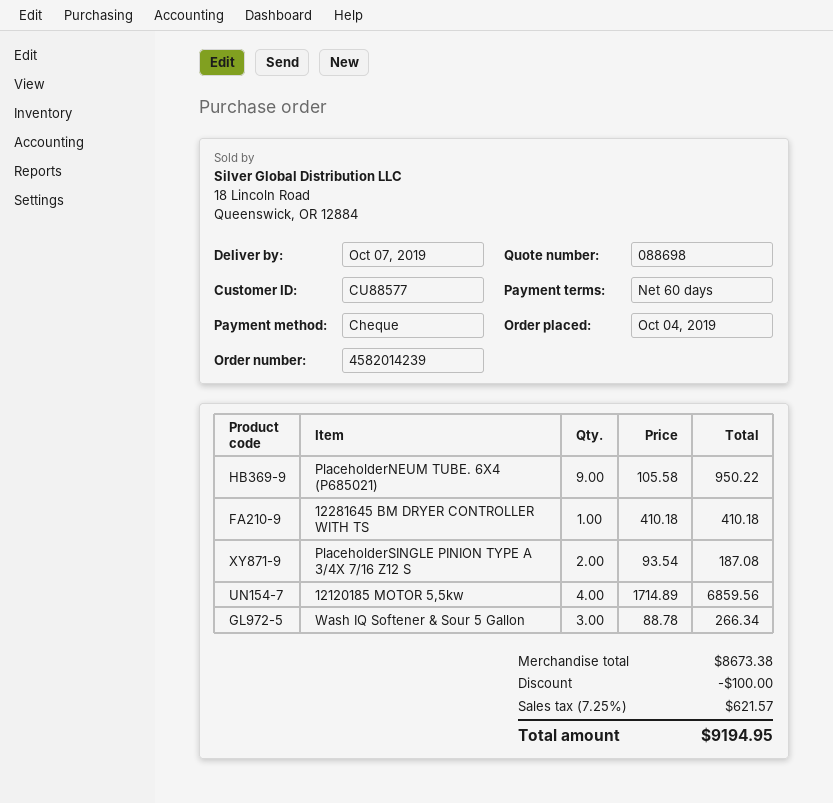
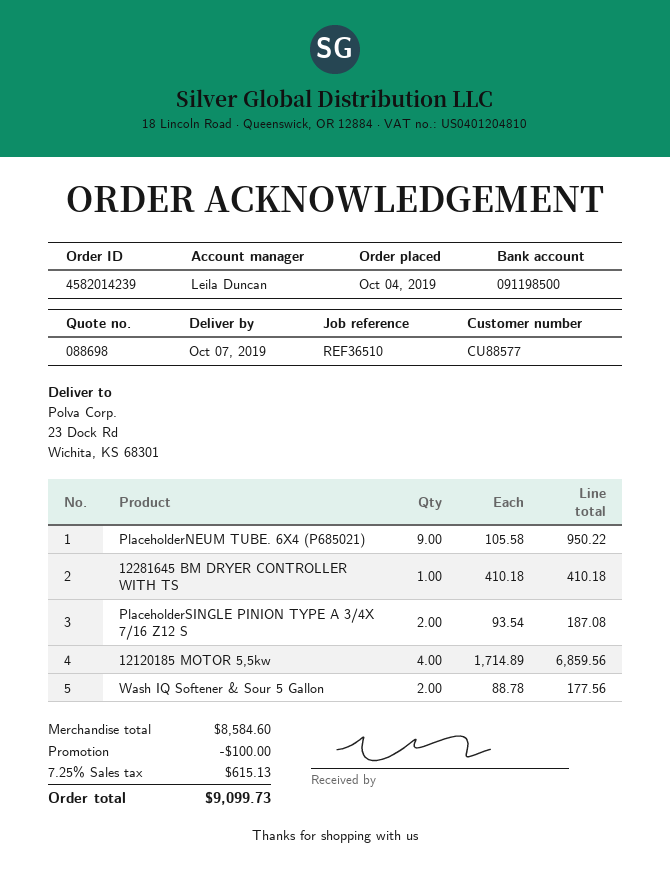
Wash IQ Softener & Sour 5 Gallon: 3 x 88.78 = 266.34 -> 2 x 88.78 = 177.56
subtotal: 8673.38 -> 8584.60
tax: 7.25% = 621.57 -> 7.25% = 615.13
total: 9194.95 -> 9099.73

